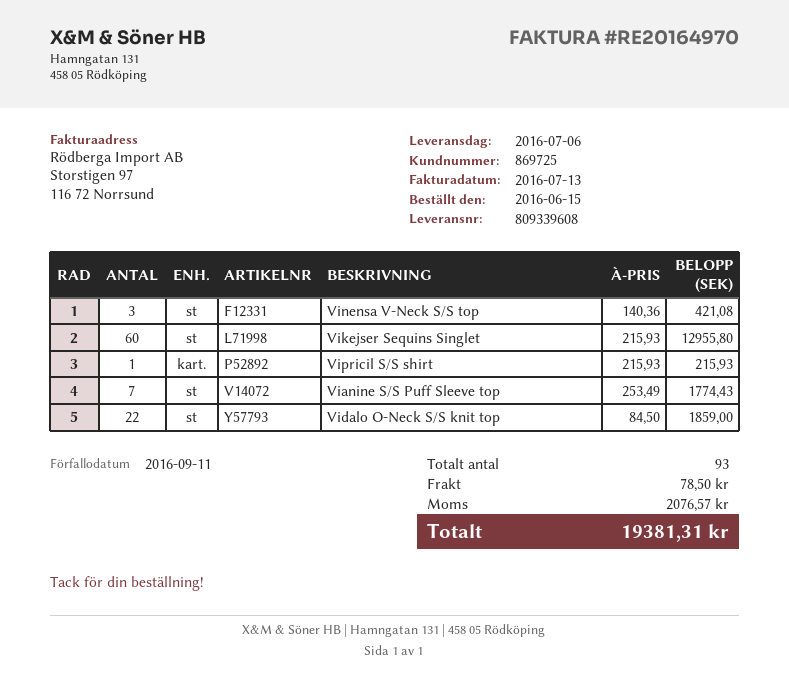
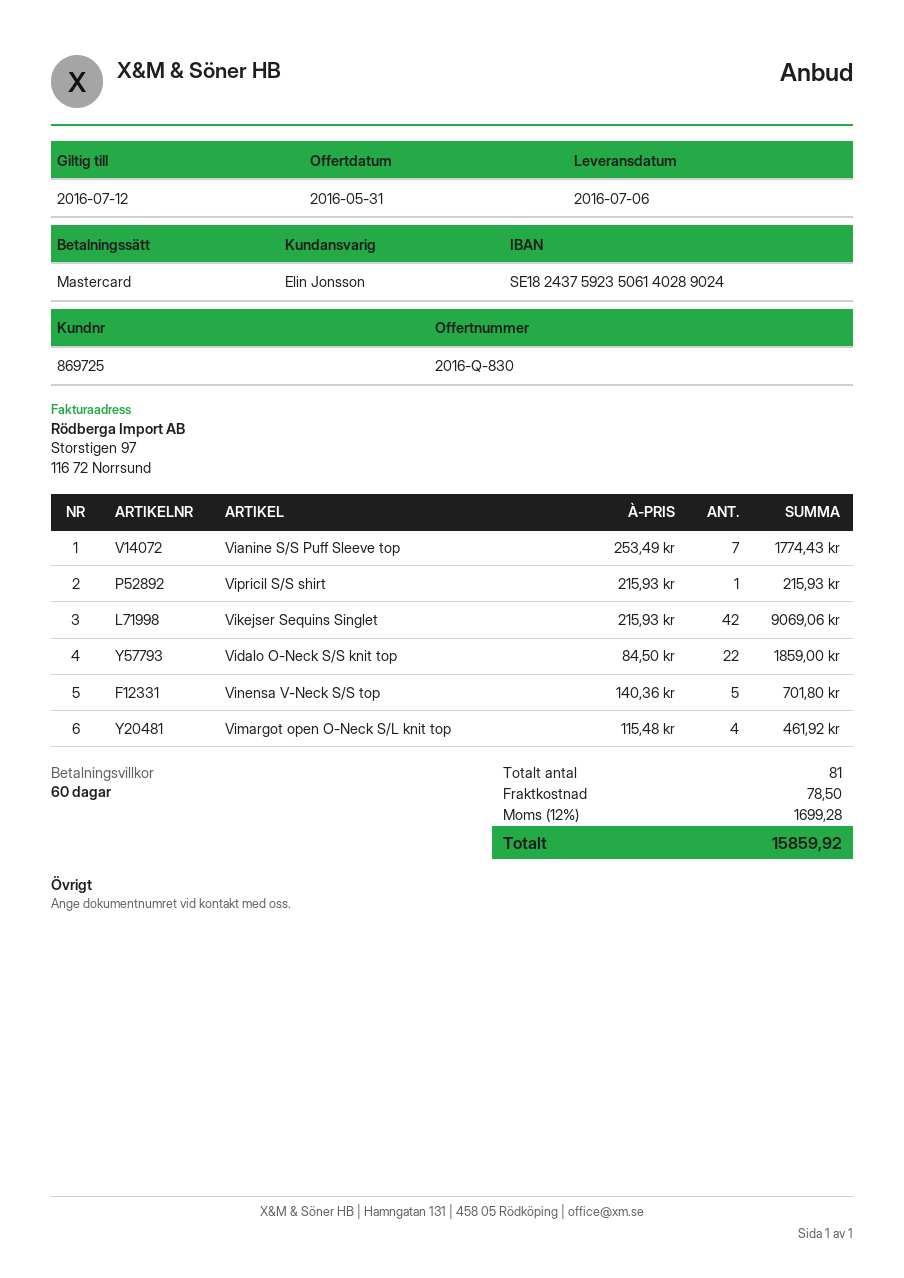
Vinensa V-Neck S/S top: 3 x 140.36 = 421.08 -> 5 x 140.36 = 701.80
Vikejser Sequins Singlet: 60 x 215.93 = 12955.80 -> 42 x 215.93 = 9069.06
Vimargot open O-Neck S/L knit top: none -> 4 x 115.48 = 461.92
total quantity: 93 -> 81
tax: 2076.57 -> 1699.28
total: 19381.31 -> 15859.92

